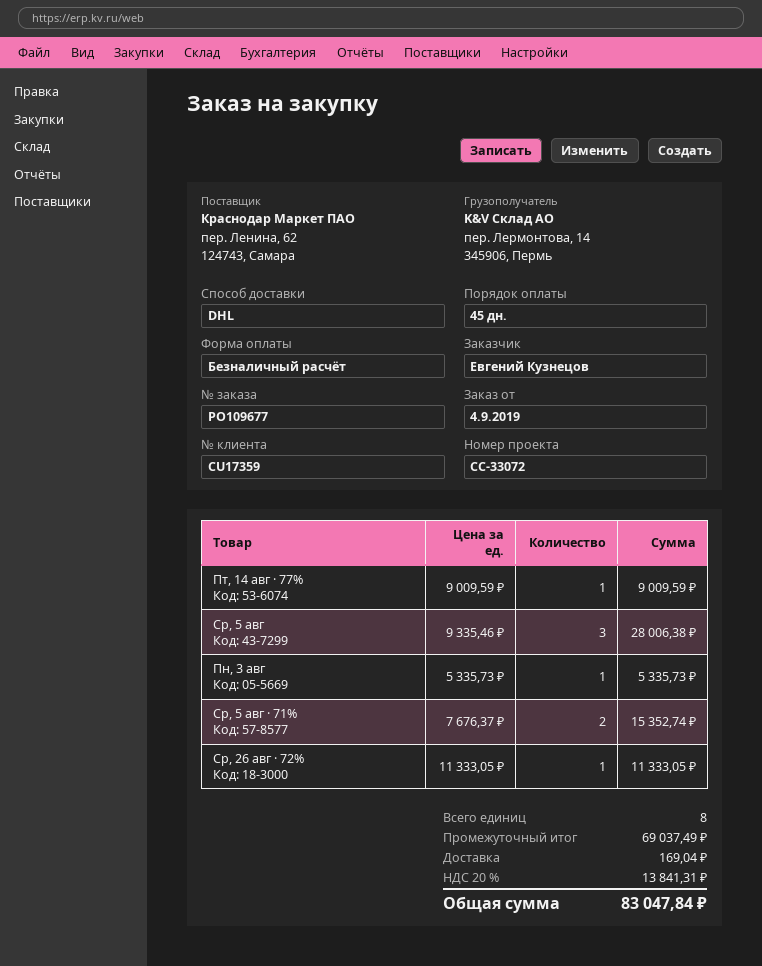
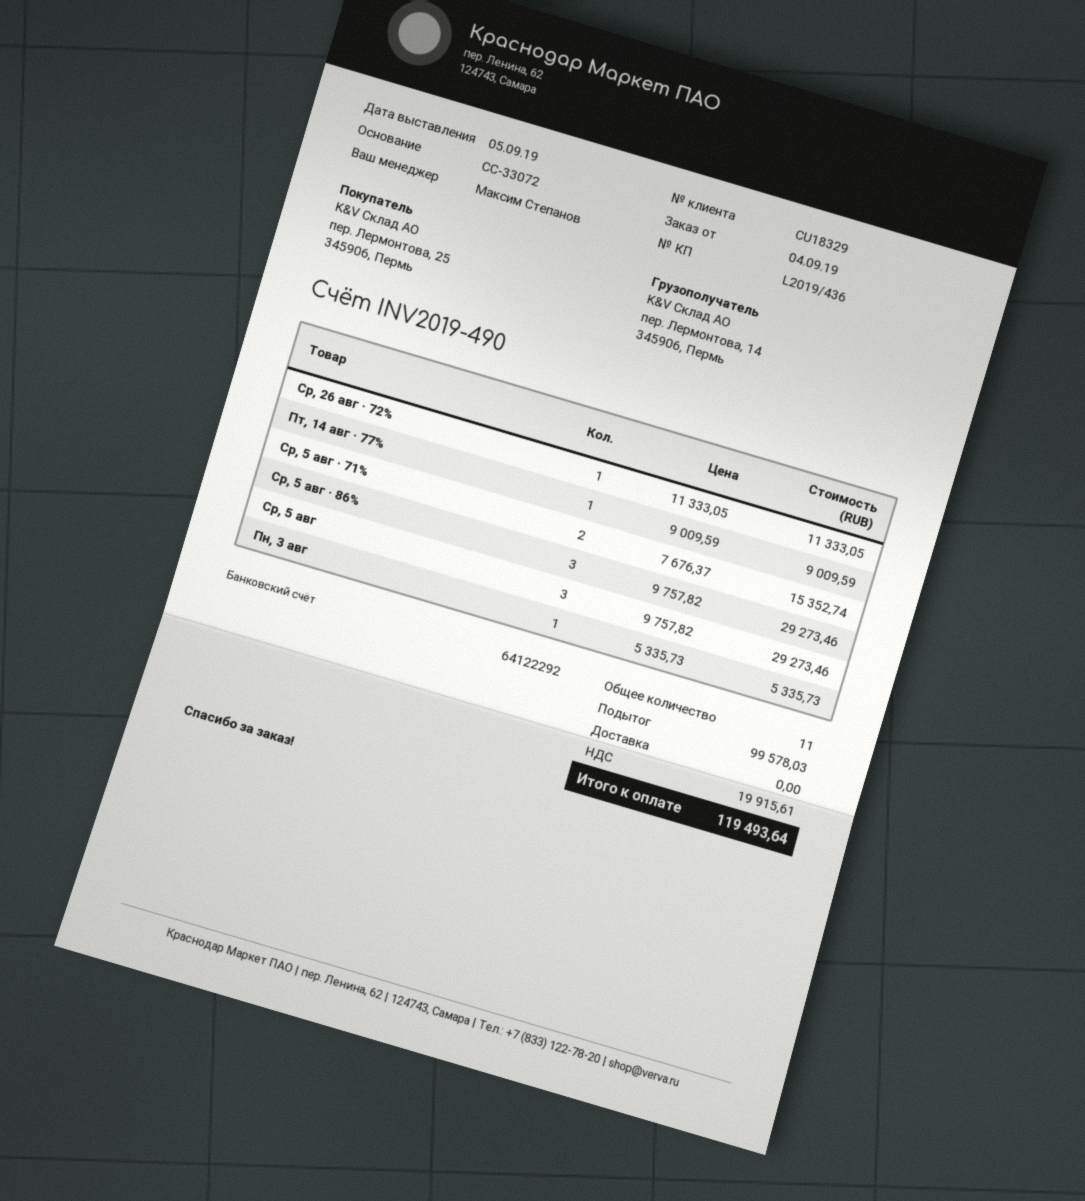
customer number: CU17359 -> CU18329
Ср, 5 авг: 3 x 9335.46 = 28006.38 -> 3 x 9757.82 = 29273.46
Ср, 5 авг · 86%: none -> 3 x 9757.82 = 29273.46
total quantity: 8 -> 11
subtotal: 69037.49 -> 99578.03
shipping: 169.04 -> 0.00
tax: 13841.31 -> 19915.61
total: 83047.84 -> 119493.64

